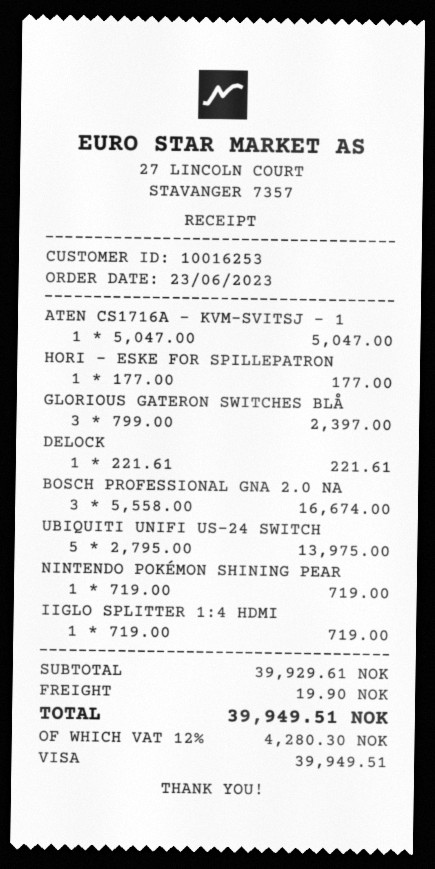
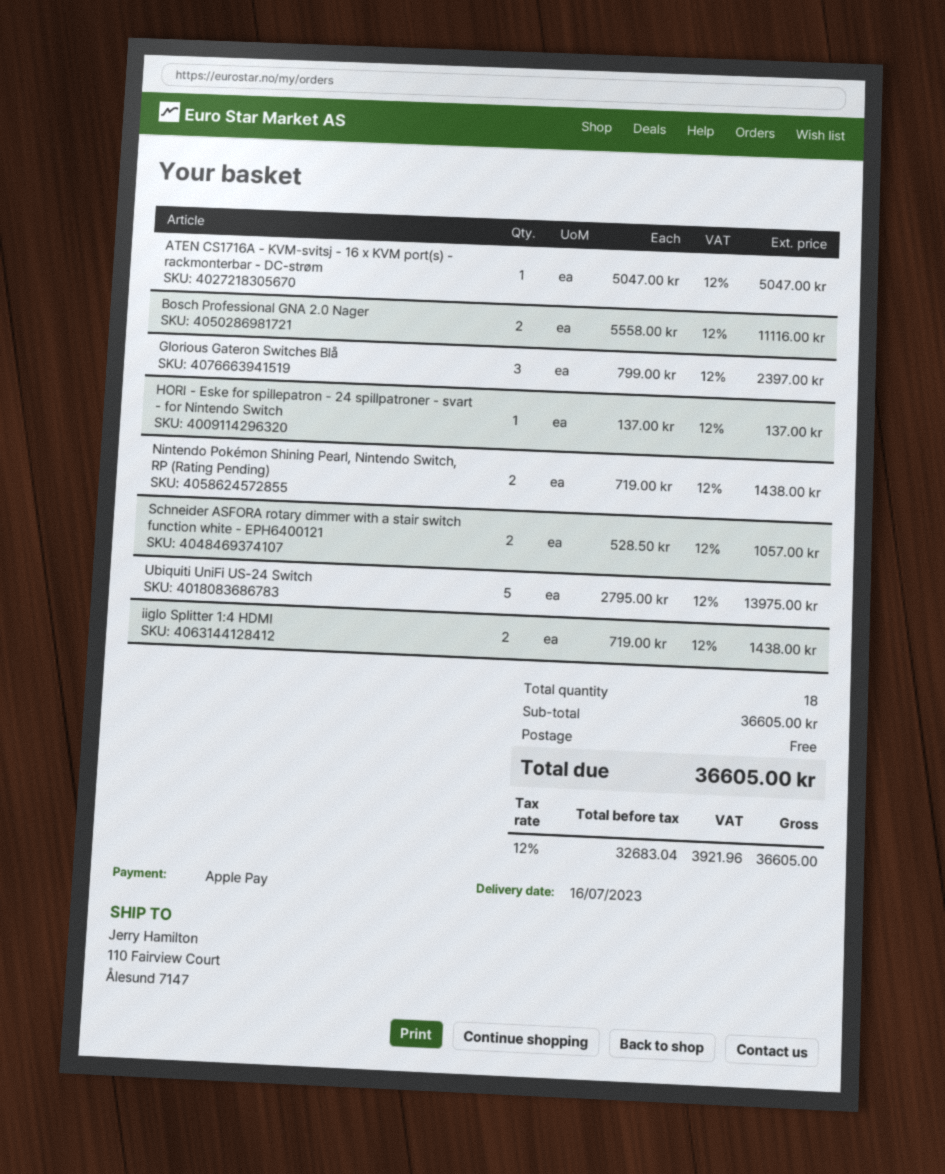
payment method: Visa -> Apple Pay
HORI - ESKE FOR SPILLEPATRON: 1 x 177.00 = 177.00 -> 1 x 137.00 = 137.00
DELOCK: 1 x 221.61 = 221.61 -> none
BOSCH PROFESSIONAL GNA 2.0 NA: 3 x 5558.00 = 16674.00 -> 2 x 5558.00 = 11116.00
NINTENDO POKÉMON SHINING PEAR: 1 x 719.00 = 719.00 -> 2 x 719.00 = 1438.00
IIGLO SPLITTER 1:4 HDMI: 1 x 719.00 = 719.00 -> 2 x 719.00 = 1438.00
Schneider ASFORA rotary dimmer with a stair switch function white - EPH6400121: none -> 2 x 528.50 = 1057.00
subtotal: 39929.61 -> 36605.00
shipping: 19.90 -> 0.00
tax: 12% = 4280.30 -> 12% = 3921.96
total: 39949.51 -> 36605.00

